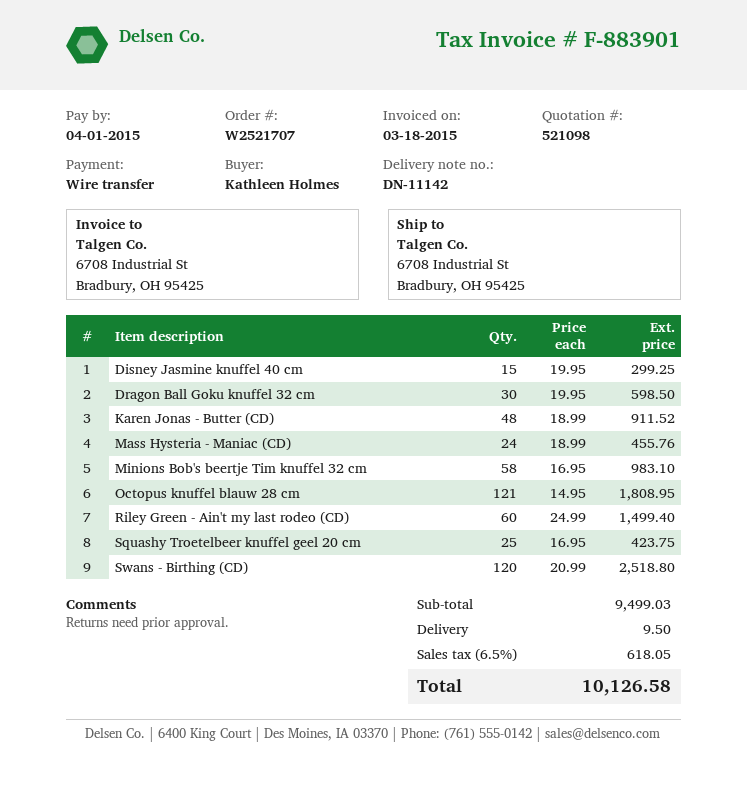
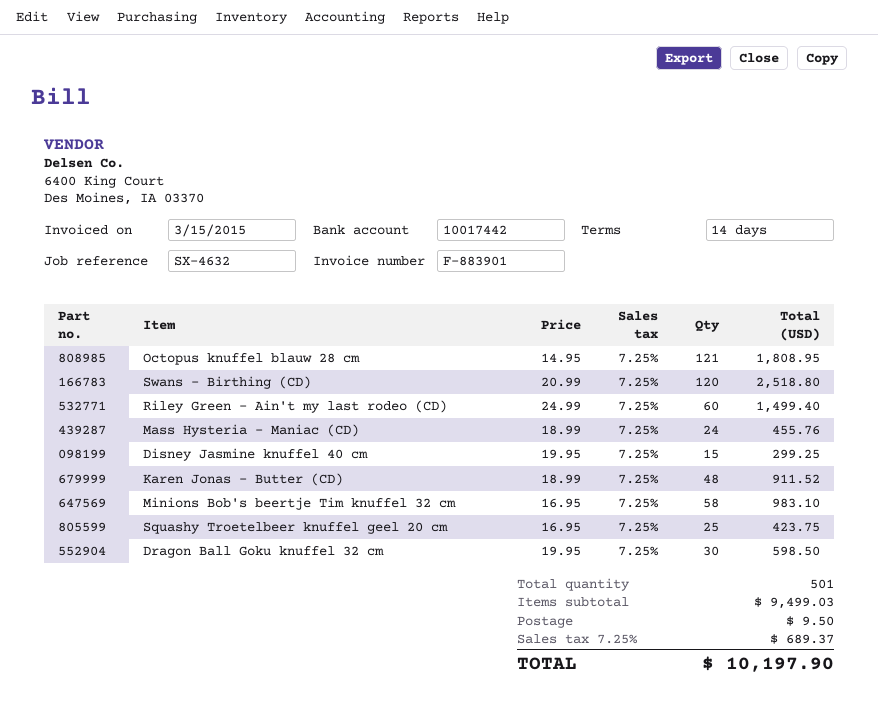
invoice date: 2015-03-18 -> 2015-03-15
tax: 6.5% = 618.05 -> 7.25% = 689.37
total: 10126.58 -> 10197.90

